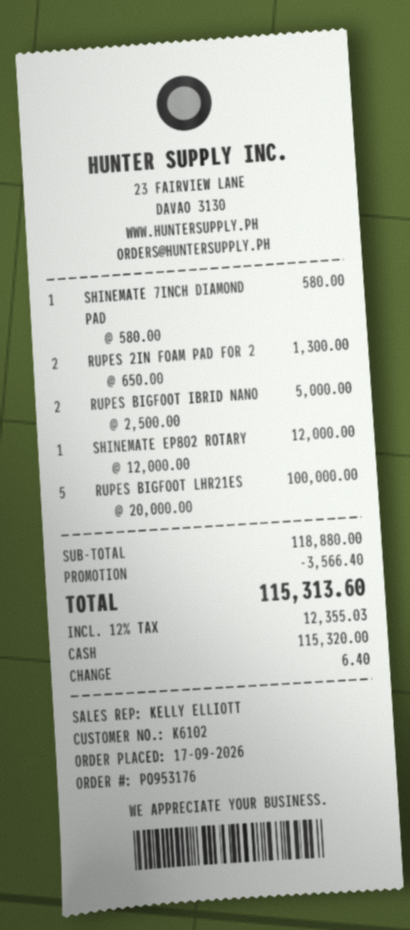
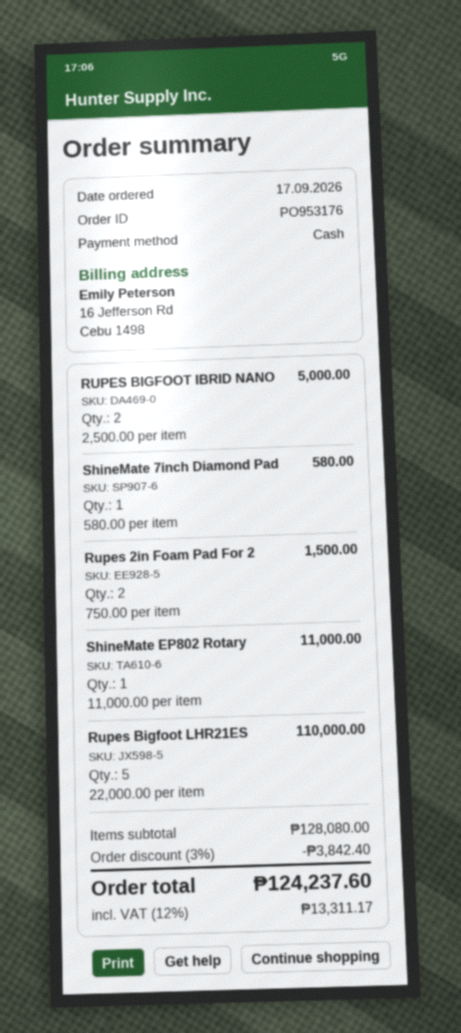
RUPES 2IN FOAM PAD FOR 2: 2 x 650.00 = 1300.00 -> 2 x 750.00 = 1500.00
SHINEMATE EP802 ROTARY: 1 x 12000.00 = 12000.00 -> 1 x 11000.00 = 11000.00
RUPES BIGFOOT LHR21ES: 5 x 20000.00 = 100000.00 -> 5 x 22000.00 = 110000.00
subtotal: 118880.00 -> 128080.00
discount: 3566.40 -> 3842.40
tax: 12% = 12355.03 -> 12% = 13311.17
total: 115313.60 -> 124237.60

